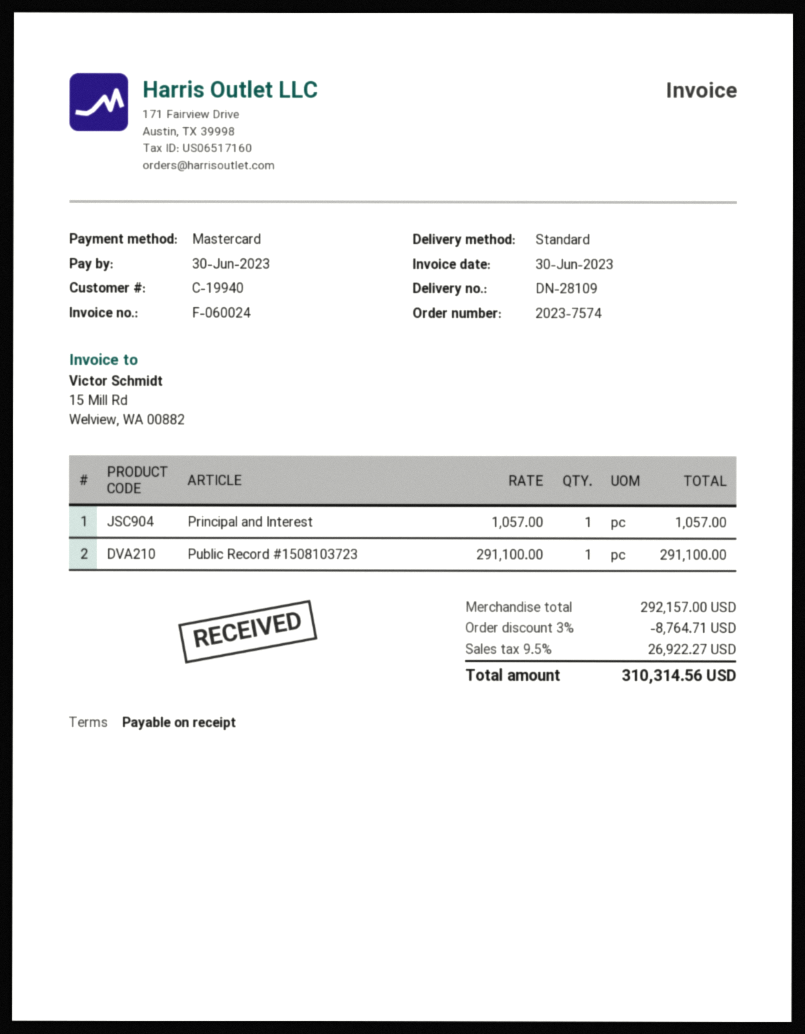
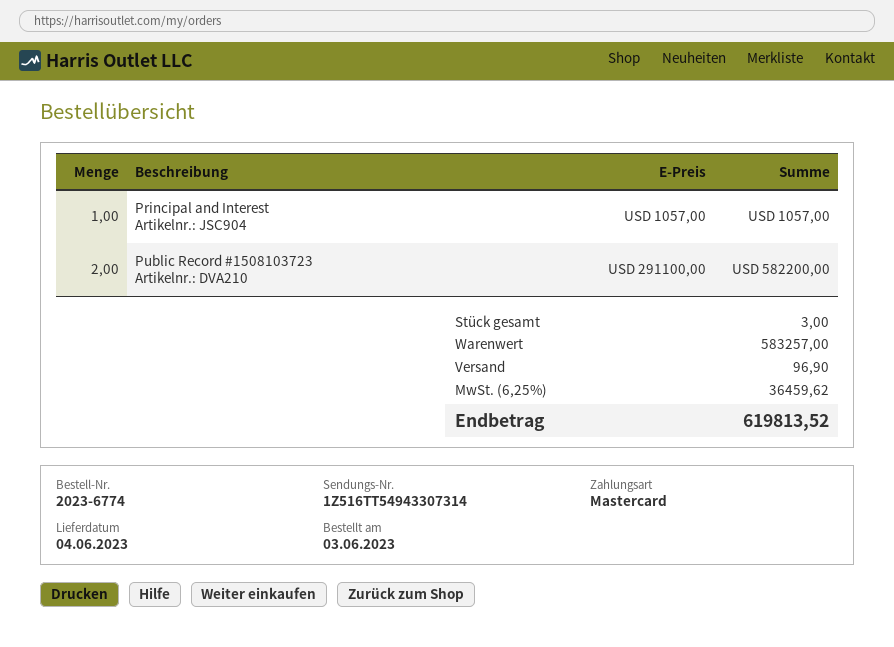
order number: 2023-7574 -> 2023-6774
Public Record #1508103723: 1 x 291100.00 = 291100.00 -> 2 x 291100.00 = 582200.00
subtotal: 292157.00 -> 583257.00
discount: 3% = 8764.71 -> none
shipping: none -> 96.90
tax: 9.5% = 26922.27 -> 6.25% = 36459.62
total: 310314.56 -> 619813.52

